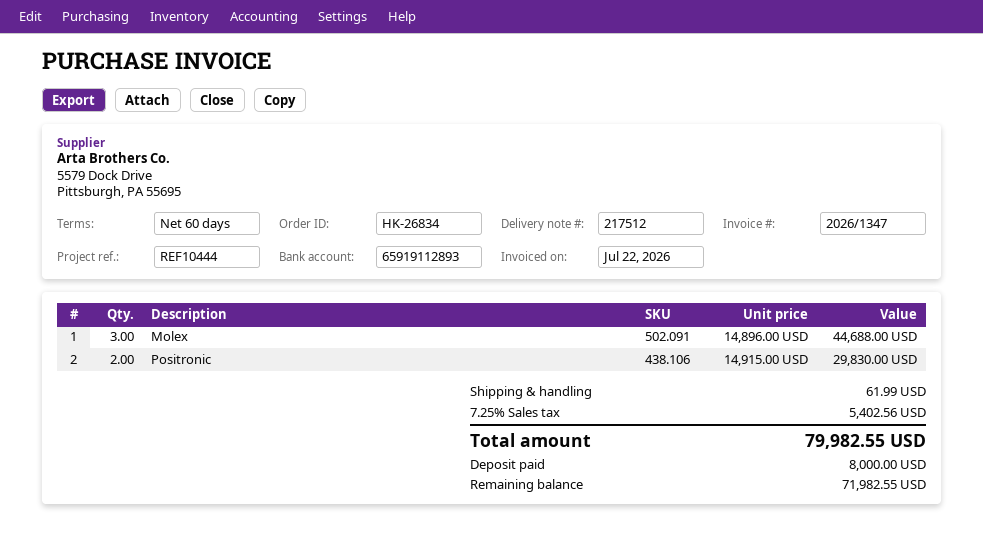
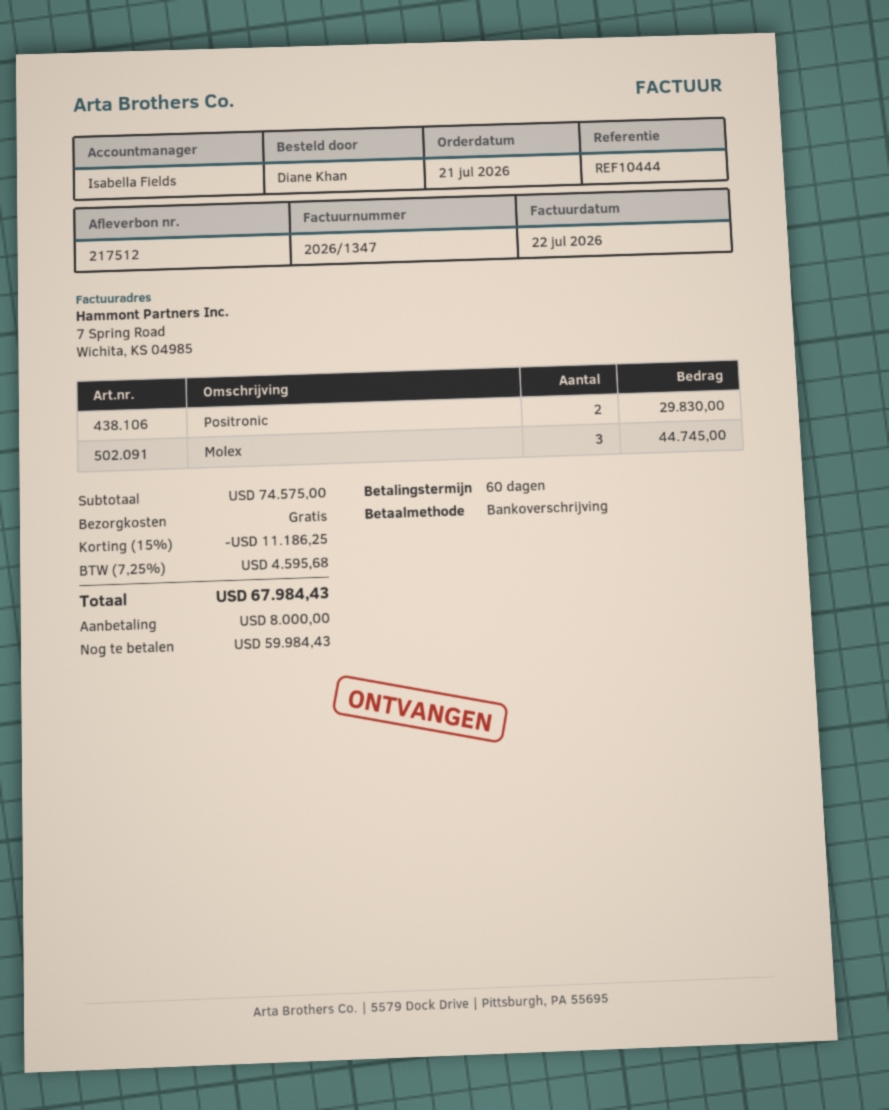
Molex: 3 for 44688.00 -> 3 for 44745.00
discount: none -> 15% = 11186.25
shipping: 61.99 -> 0.00
tax: 7.25% = 5402.56 -> 7.25% = 4595.68
total: 79982.55 -> 67984.43
balance: 71982.55 -> 59984.43

